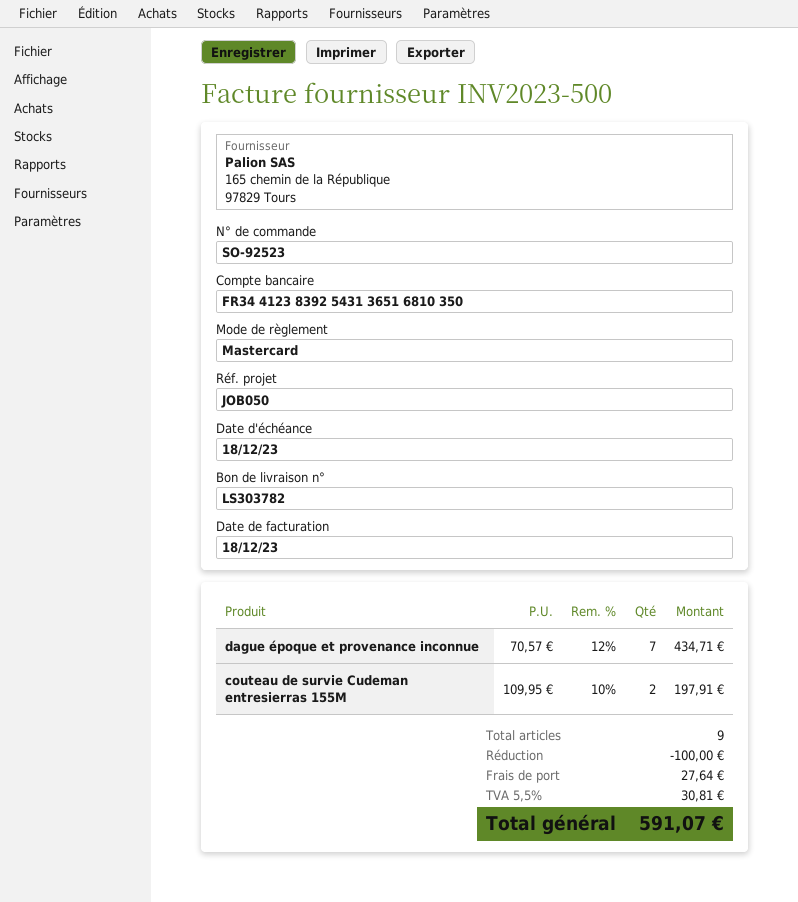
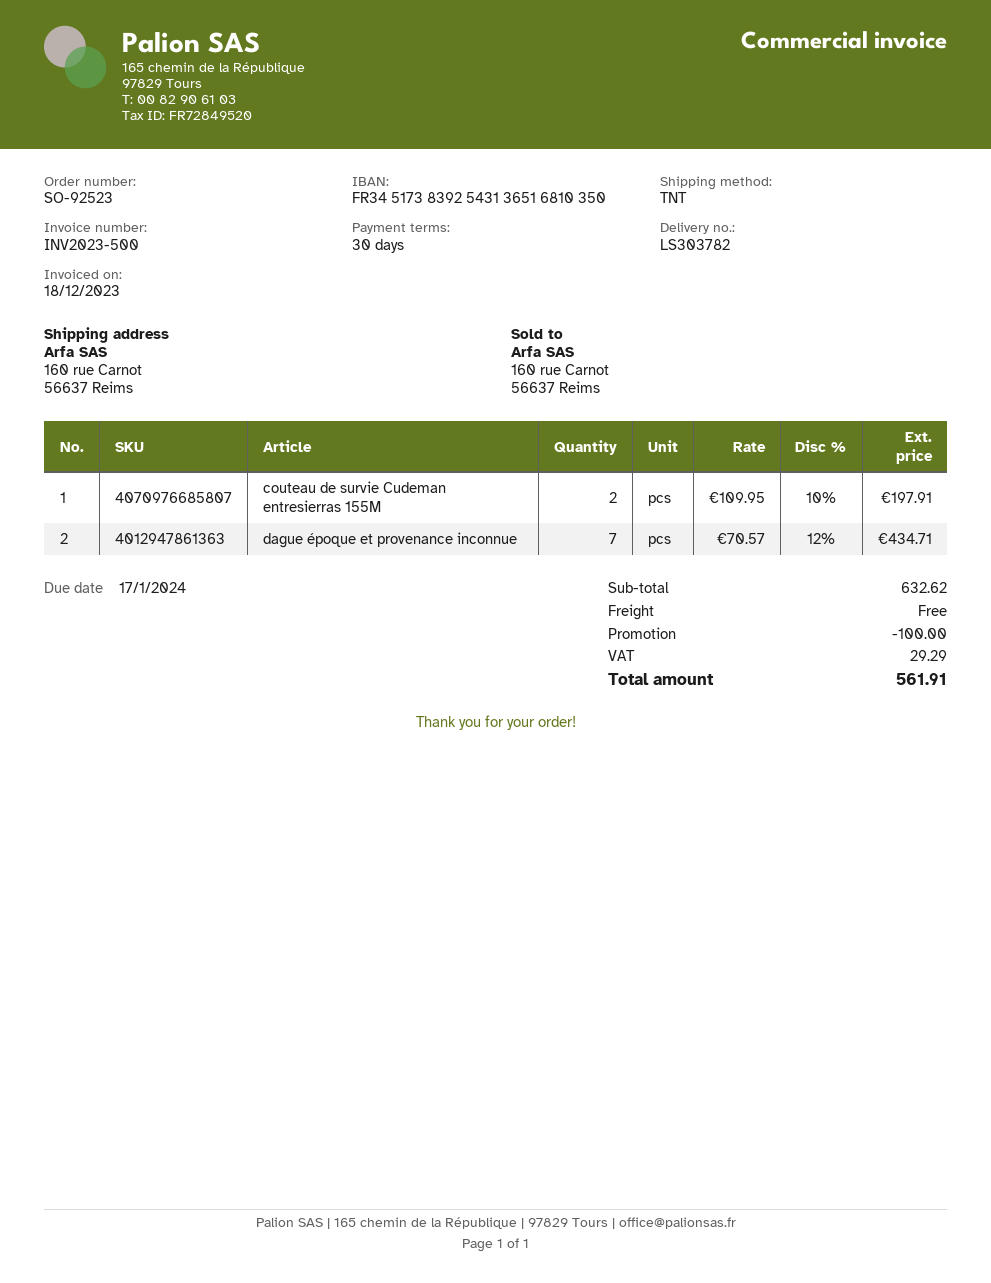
due date: 2023-12-18 -> 2024-01-17
bank account: FR3441238392543136516810350 -> FR3451738392543136516810350
shipping: 27.64 -> 0.00
tax: 30.81 -> 29.29
total: 591.07 -> 561.91

